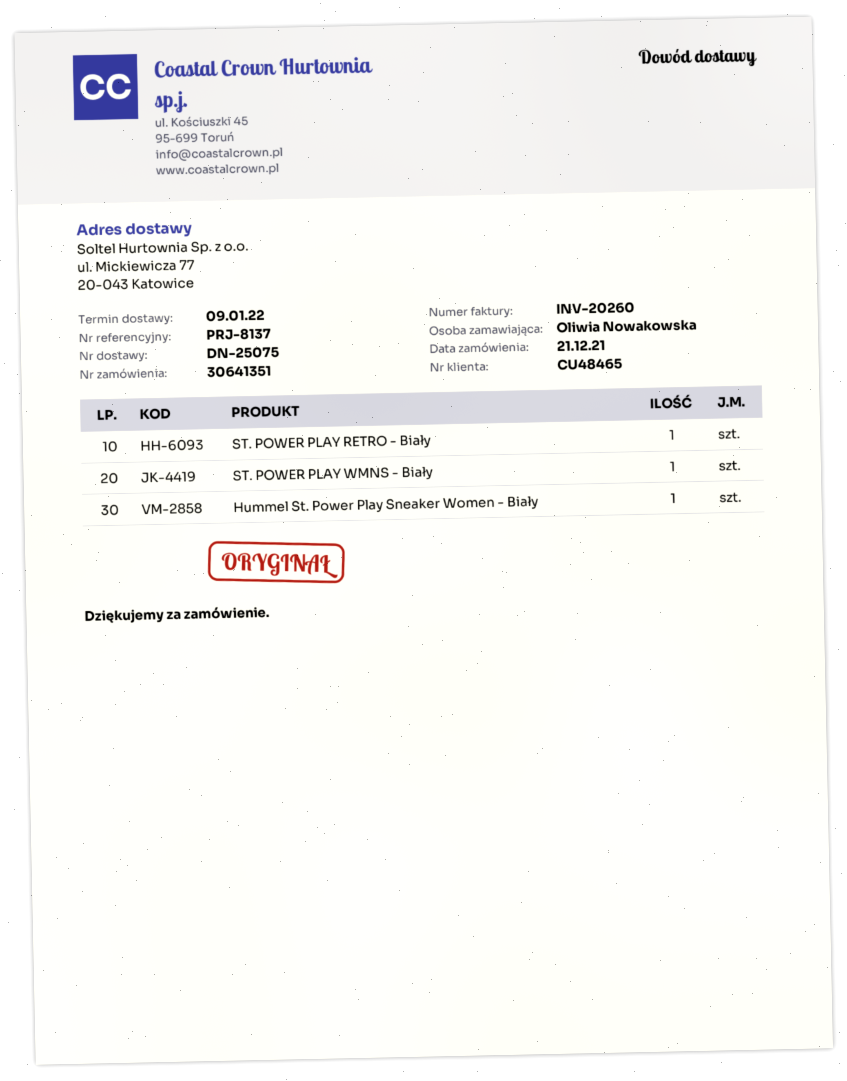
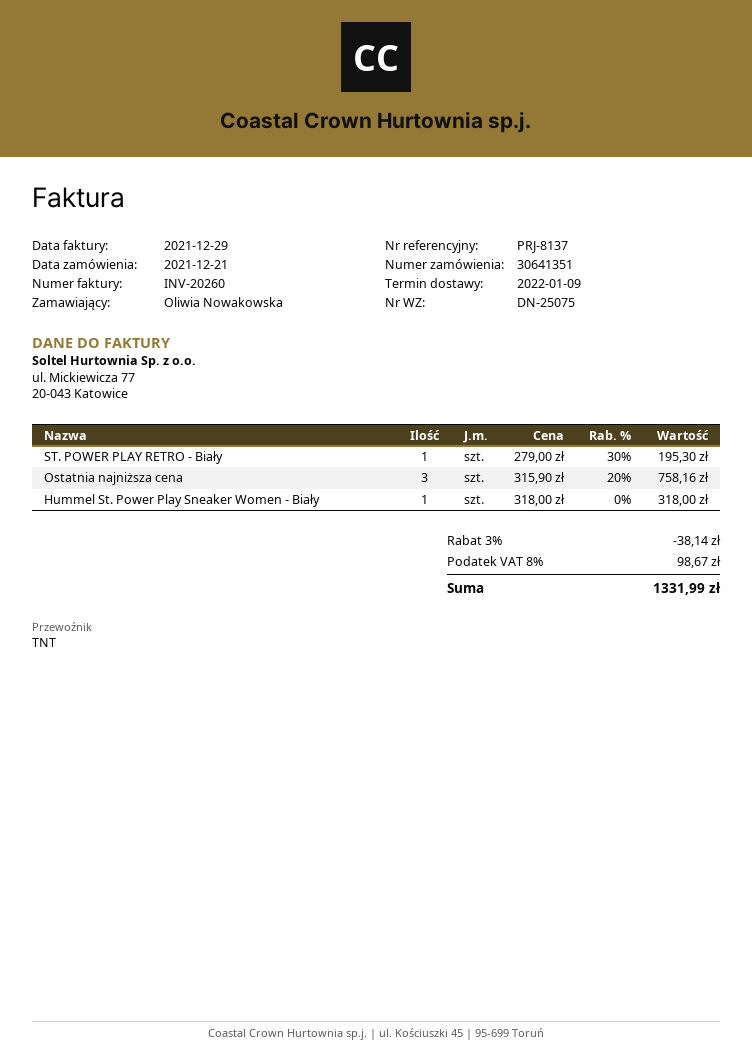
ST. POWER PLAY WMNS - Biały: 1 -> none
Ostatnia najniższa cena: none -> 3

